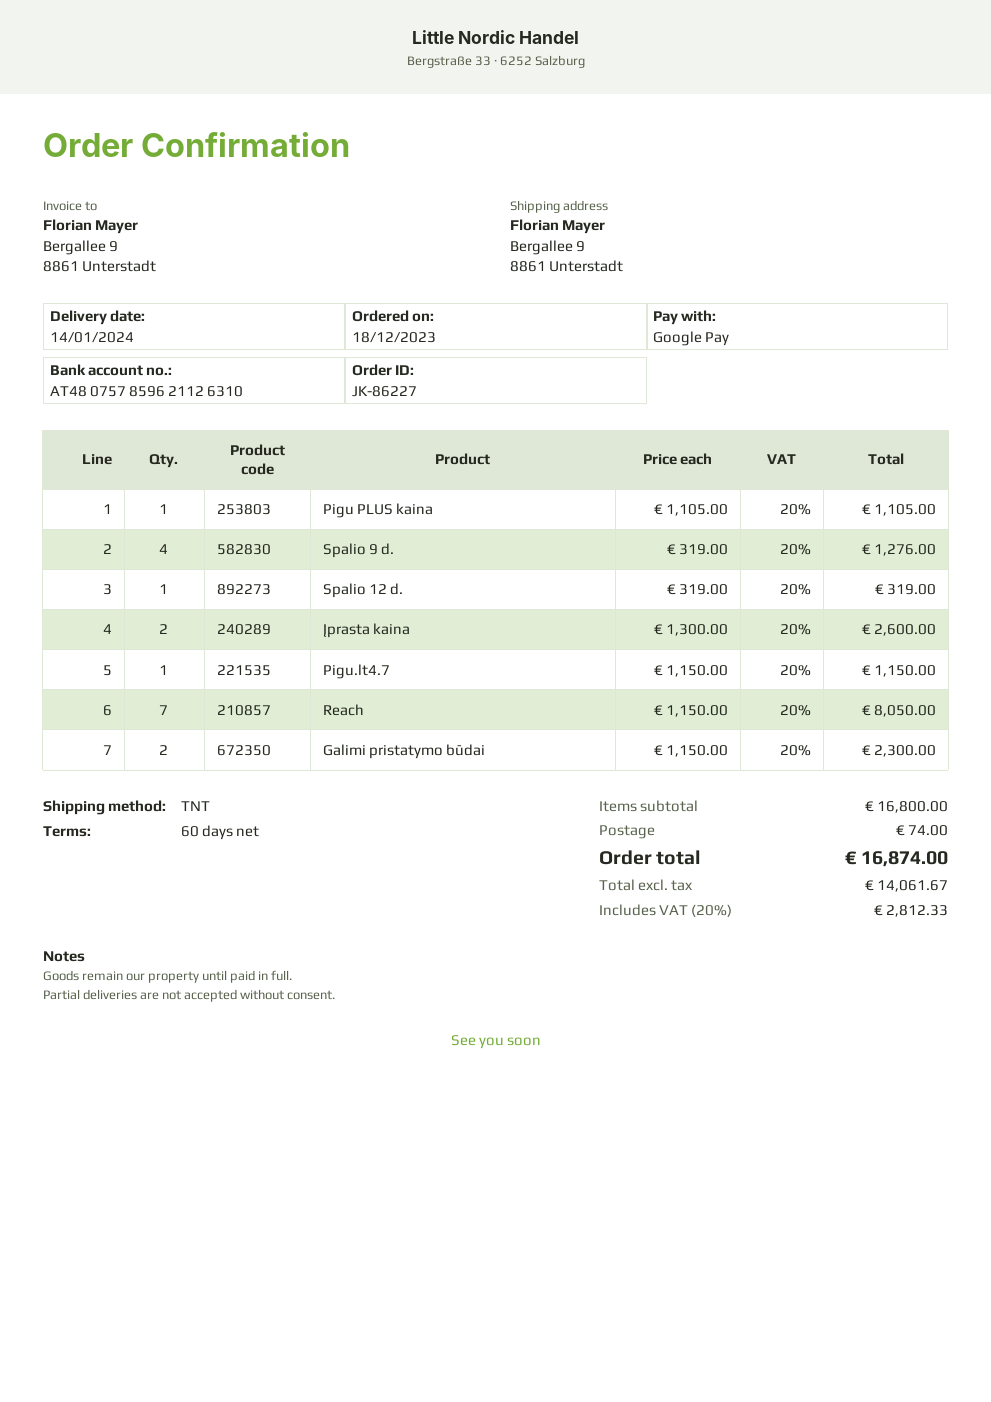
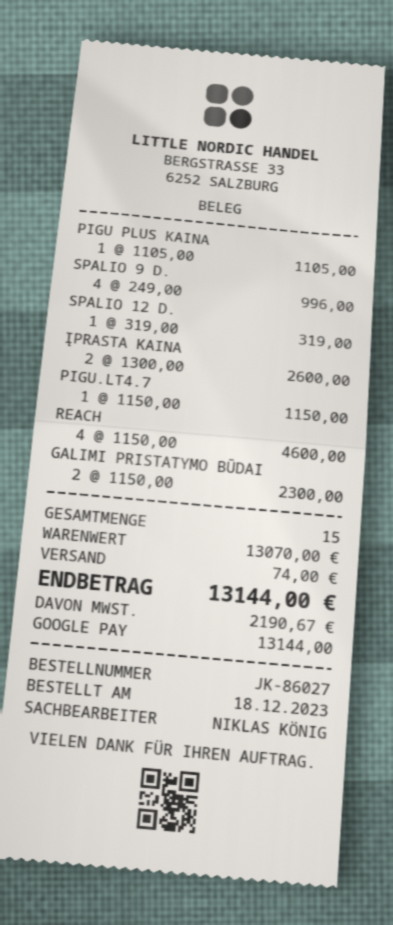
order number: JK-86227 -> JK-86027
Spalio 9 d.: 4 x 319.00 = 1276.00 -> 4 x 249.00 = 996.00
Reach: 7 x 1150.00 = 8050.00 -> 4 x 1150.00 = 4600.00
subtotal: 16800.00 -> 13070.00
tax: 2812.33 -> 2190.67
total: 16874.00 -> 13144.00

